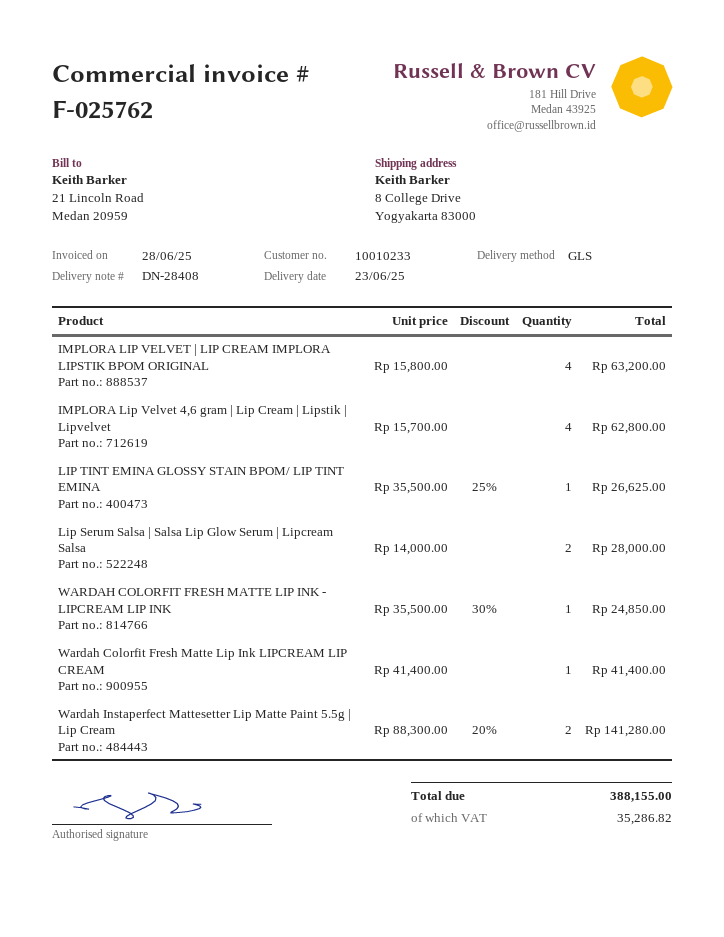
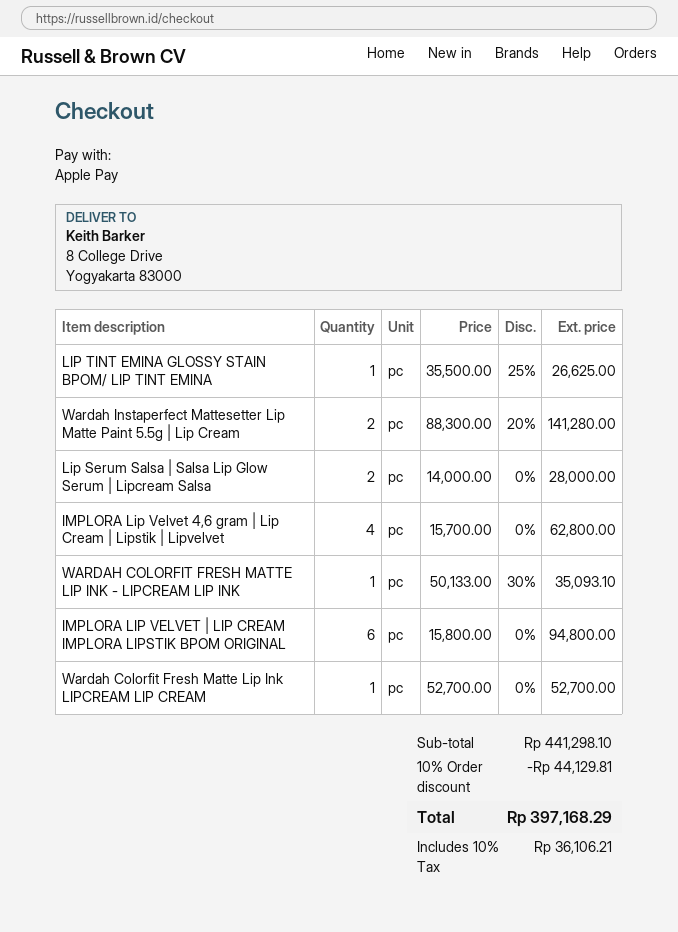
IMPLORA LIP VELVET | LIP CREAM IMPLORA LIPSTIK BPOM ORIGINAL: 4 x 15800.00 = 63200.00 -> 6 x 15800.00 = 94800.00
WARDAH COLORFIT FRESH MATTE LIP INK - LIPCREAM LIP INK: 1 x 35500.00 - 30% = 24850.00 -> 1 x 50133.00 - 30% = 35093.10
Wardah Colorfit Fresh Matte Lip Ink LIPCREAM LIP CREAM: 1 x 41400.00 = 41400.00 -> 1 x 52700.00 = 52700.00
discount: none -> 10% = 44129.81
tax: 35286.82 -> 36106.21
total: 388155.00 -> 397168.29

